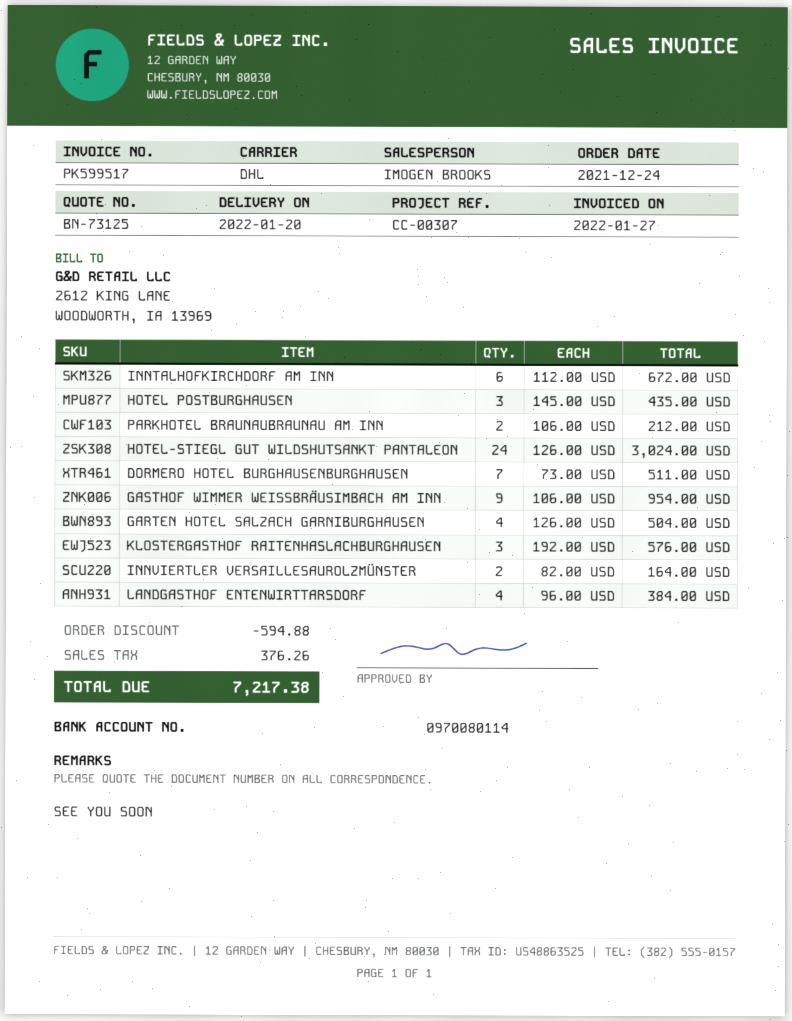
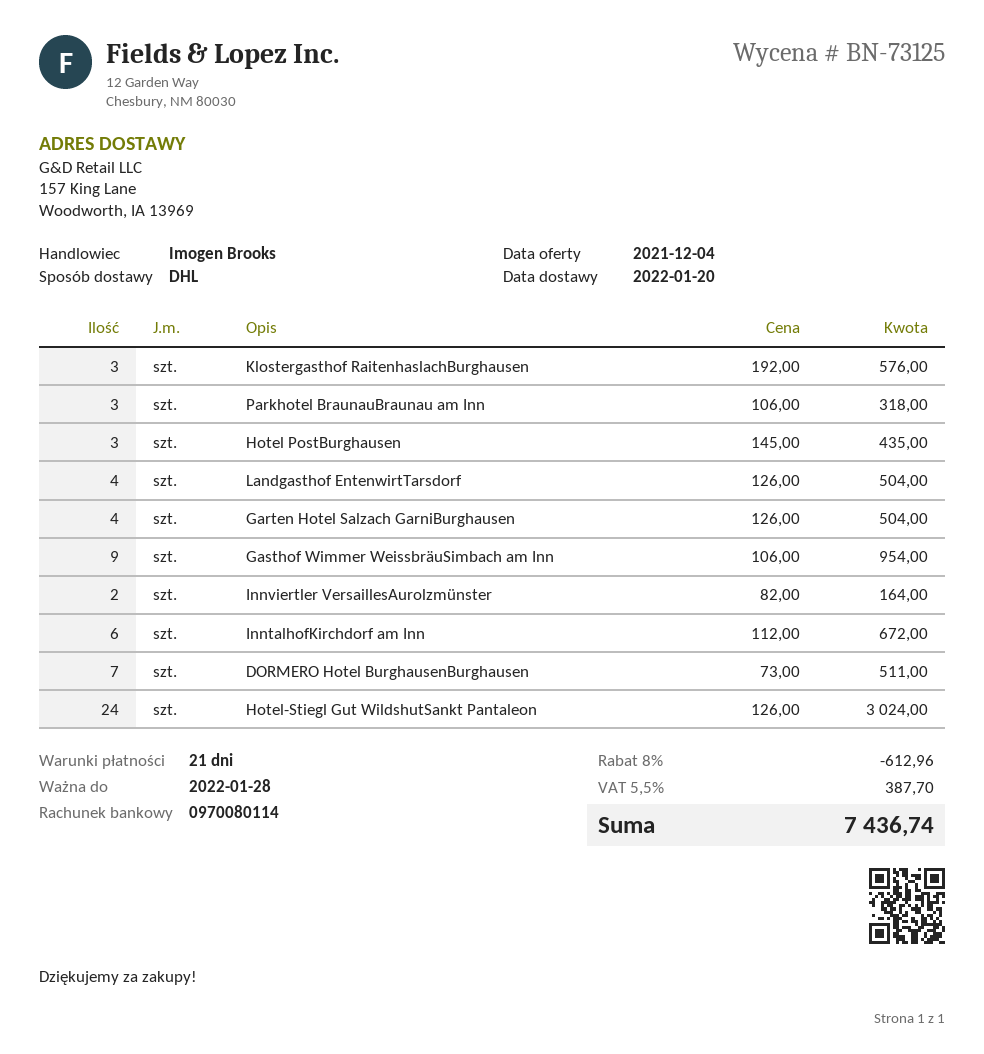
PARKHOTEL BRAUNAUBRAUNAU AM INN: 2 x 106.00 = 212.00 -> 3 x 106.00 = 318.00
LANDGASTHOF ENTENWIRTTARSDORF: 4 x 96.00 = 384.00 -> 4 x 126.00 = 504.00
discount: 594.88 -> 612.96
tax: 376.26 -> 387.70
total: 7217.38 -> 7436.74

